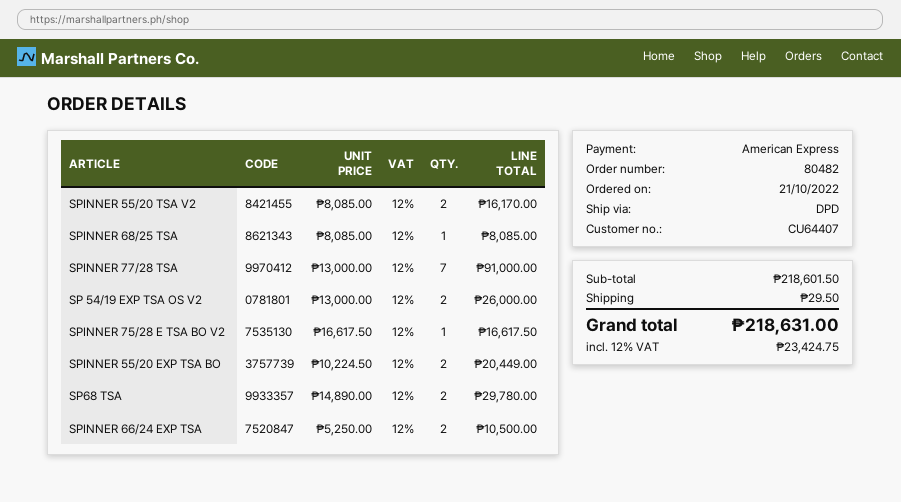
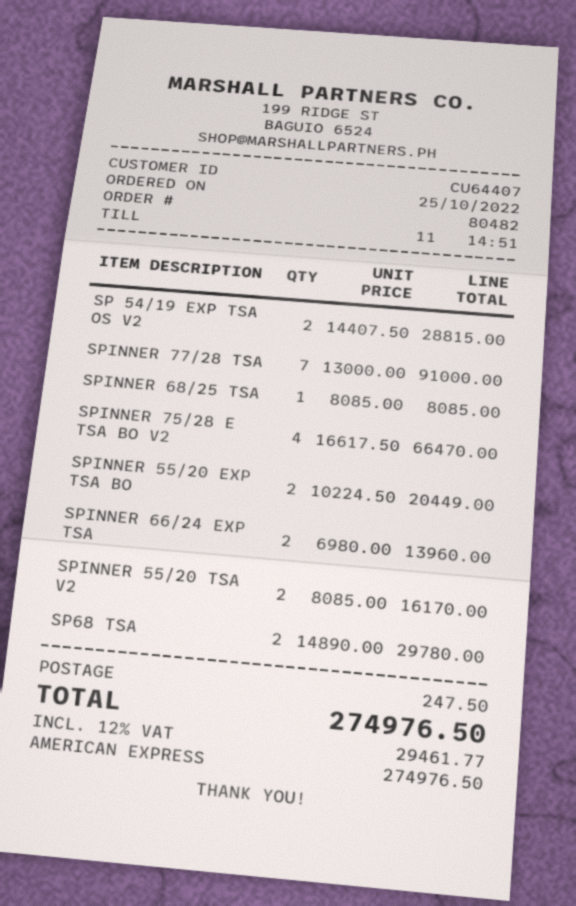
order date: 2022-10-21 -> 2022-10-25
SP 54/19 EXP TSA OS V2: 2 x 13000.00 = 26000.00 -> 2 x 14407.50 = 28815.00
SPINNER 75/28 E TSA BO V2: 1 x 16617.50 = 16617.50 -> 4 x 16617.50 = 66470.00
SPINNER 66/24 EXP TSA: 2 x 5250.00 = 10500.00 -> 2 x 6980.00 = 13960.00
shipping: 29.50 -> 247.50
tax: 12% = 23424.75 -> 12% = 29461.77
total: 218631.00 -> 274976.50

